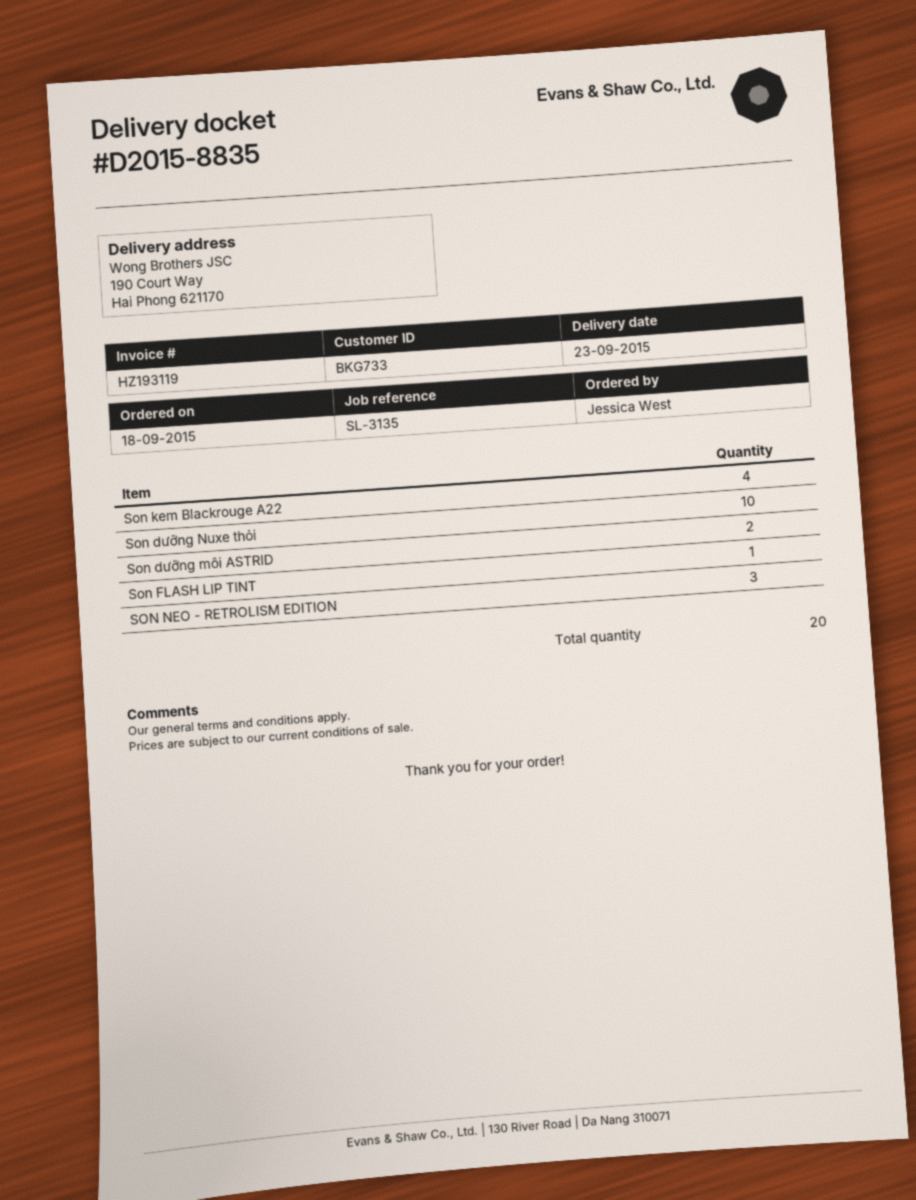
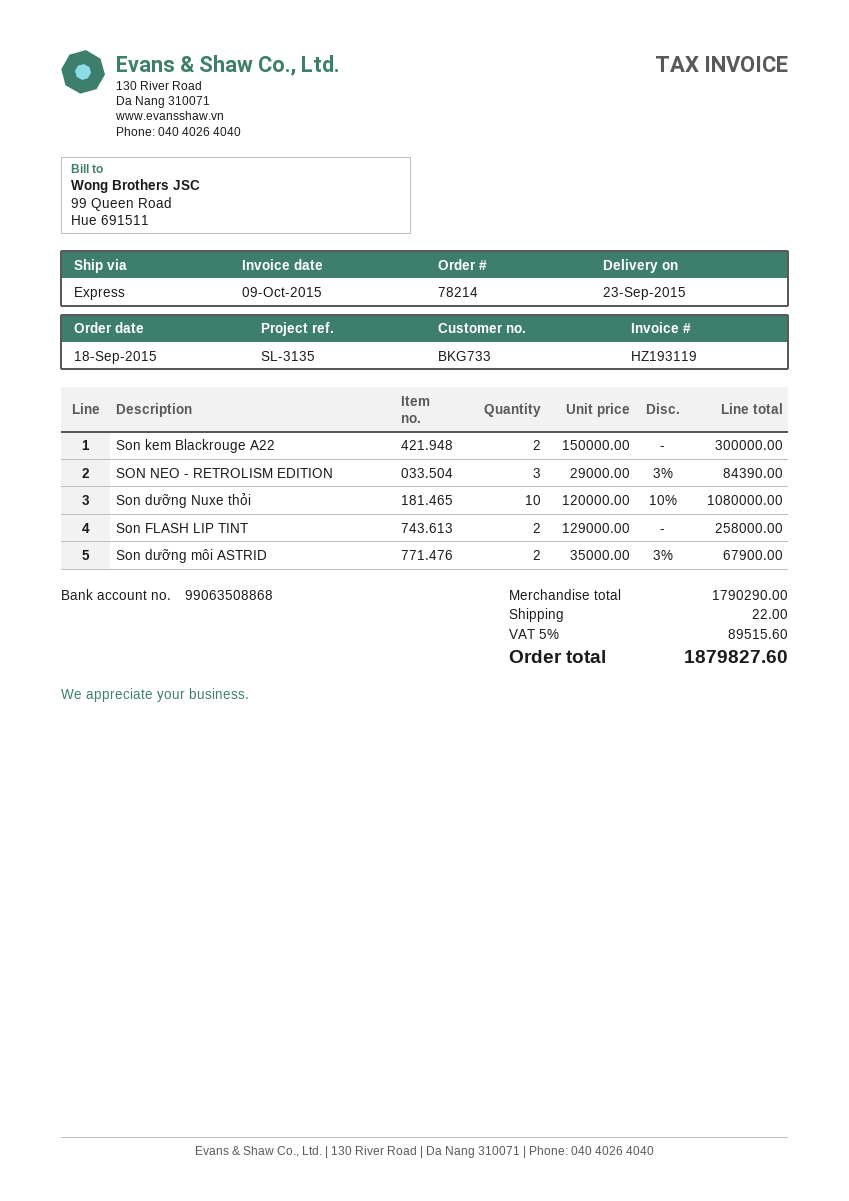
Son kem Blackrouge A22: 4 -> 2
Son FLASH LIP TINT: 1 -> 2

